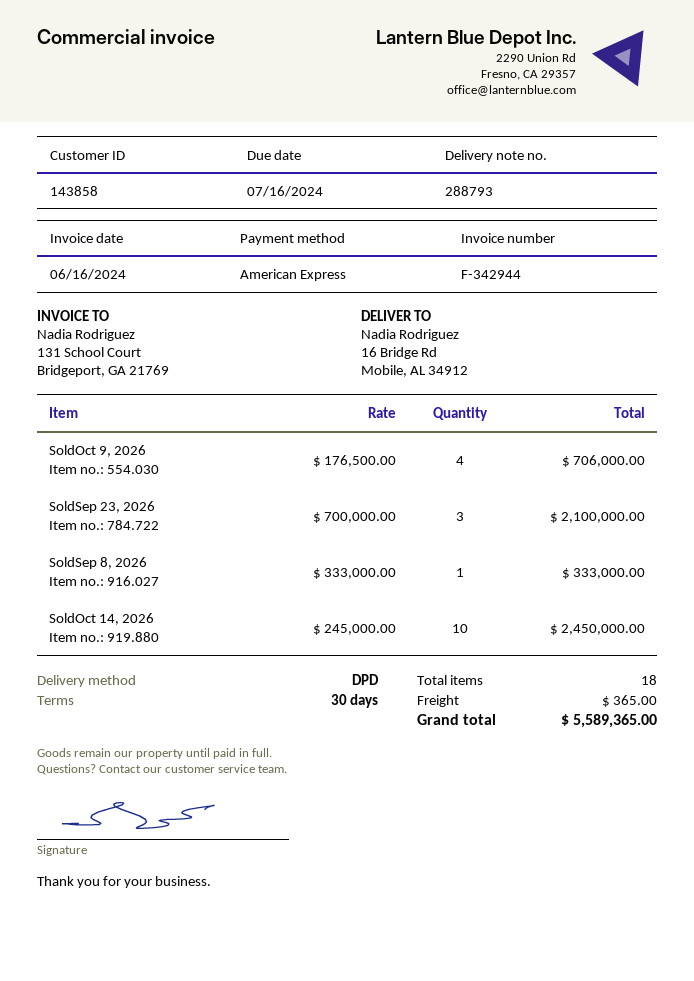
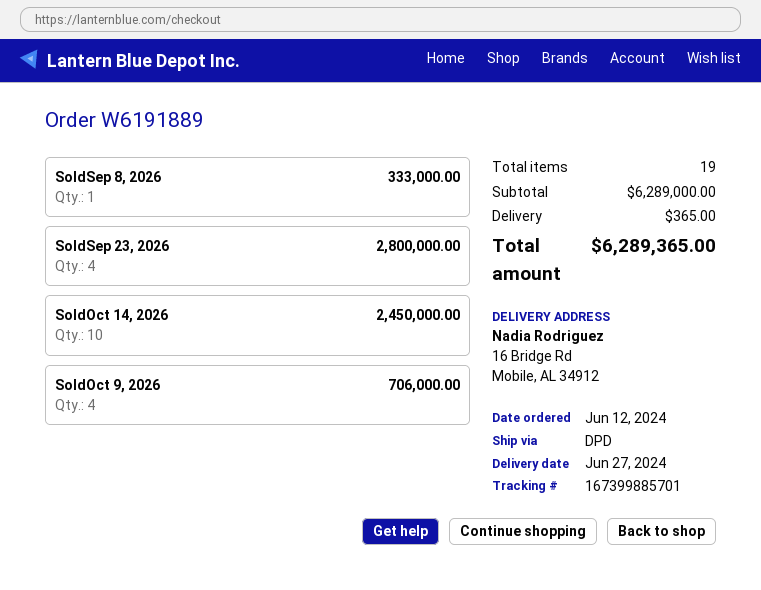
SoldSep 23, 2026: 3 for 2100000.00 -> 4 for 2800000.00
total quantity: 18 -> 19
total: 5589365.00 -> 6289365.00

